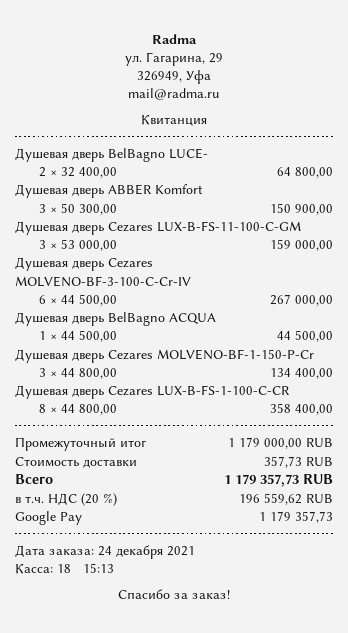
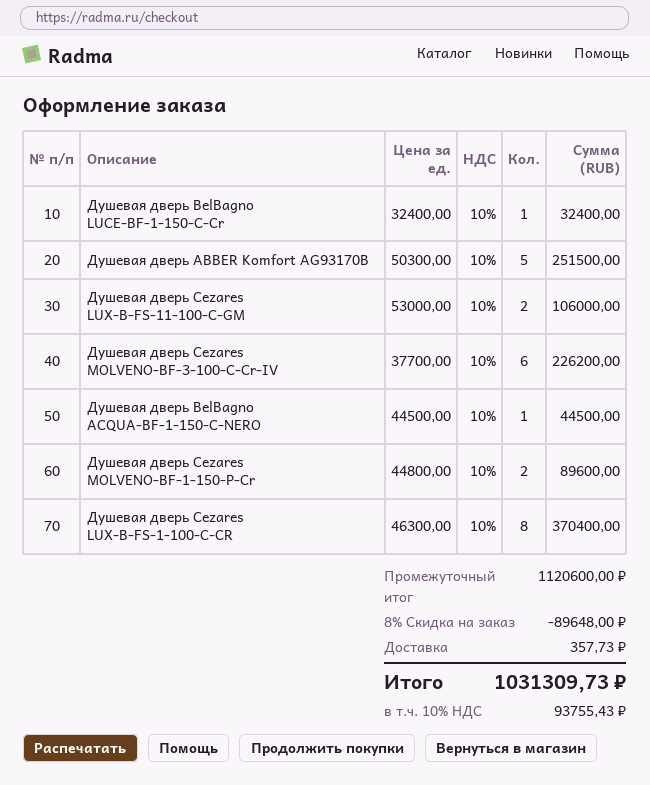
Душевая дверь BelBagno LUCE-: 2 x 32400.00 = 64800.00 -> 1 x 32400.00 = 32400.00
Душевая дверь ABBER Komfort: 3 x 50300.00 = 150900.00 -> 5 x 50300.00 = 251500.00
Душевая дверь Cezares LUX-B-FS-11-100-C-GM: 3 x 53000.00 = 159000.00 -> 2 x 53000.00 = 106000.00
Душевая дверь Cezares MOLVENO-BF-3-100-C-Cr-IV: 6 x 44500.00 = 267000.00 -> 6 x 37700.00 = 226200.00
Душевая дверь Cezares MOLVENO-BF-1-150-P-Cr: 3 x 44800.00 = 134400.00 -> 2 x 44800.00 = 89600.00
Душевая дверь Cezares LUX-B-FS-1-100-C-CR: 8 x 44800.00 = 358400.00 -> 8 x 46300.00 = 370400.00
subtotal: 1179000.00 -> 1120600.00
discount: none -> 8% = 89648.00
tax: 20% = 196559.62 -> 10% = 93755.43
total: 1179357.73 -> 1031309.73

